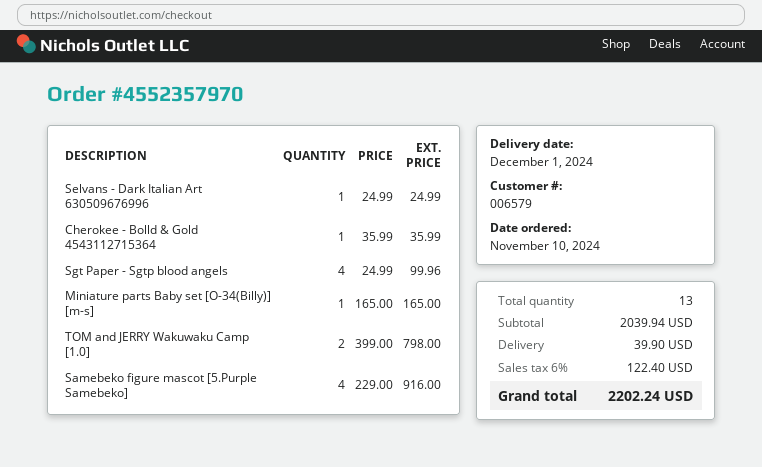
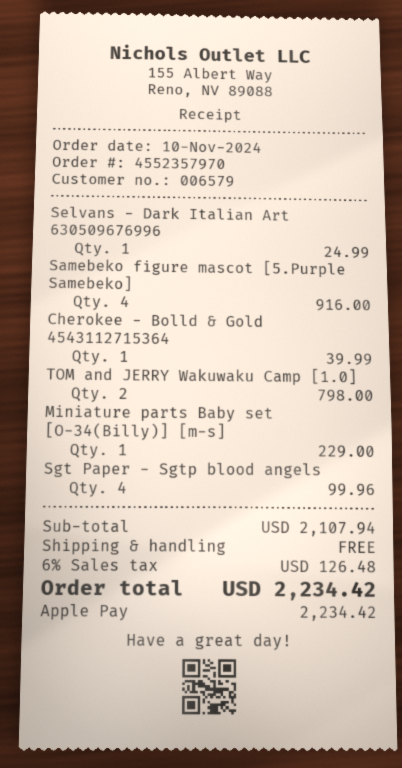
Cherokee - Bolld & Gold 4543112715364: 1 for 35.99 -> 1 for 39.99
Miniature parts Baby set [O-34(Billy)] [m-s]: 1 for 165.00 -> 1 for 229.00
subtotal: 2039.94 -> 2107.94
shipping: 39.90 -> 0.00
tax: 6% = 122.40 -> 6% = 126.48
total: 2202.24 -> 2234.42

